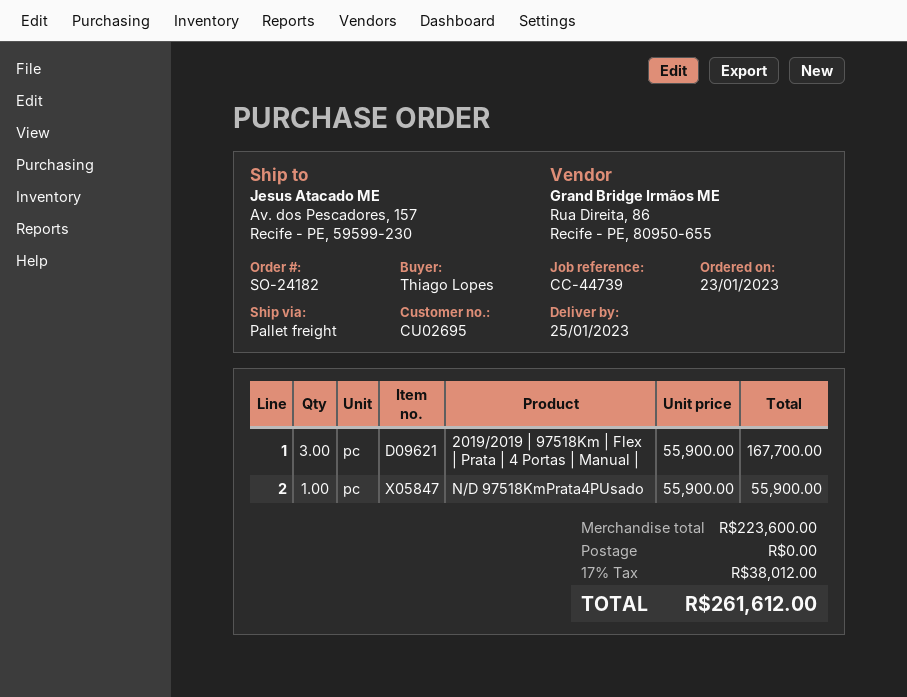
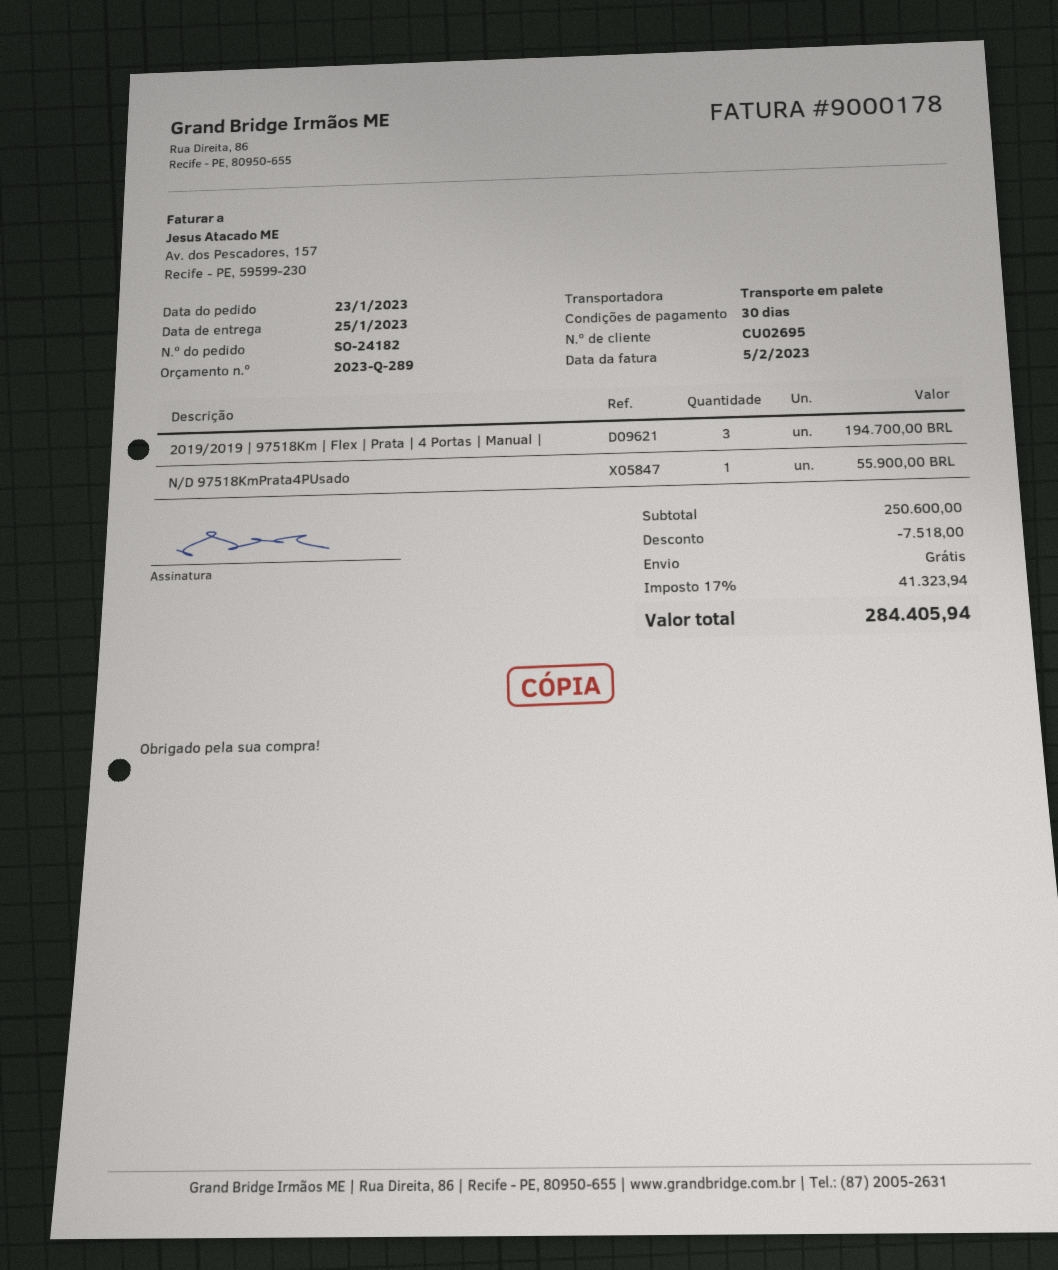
2019/2019 | 97518Km | Flex | Prata | 4 Portas | Manual |: 3 for 167700.00 -> 3 for 194700.00
subtotal: 223600.00 -> 250600.00
discount: none -> 7518.00
tax: 17% = 38012.00 -> 17% = 41323.94
total: 261612.00 -> 284405.94

